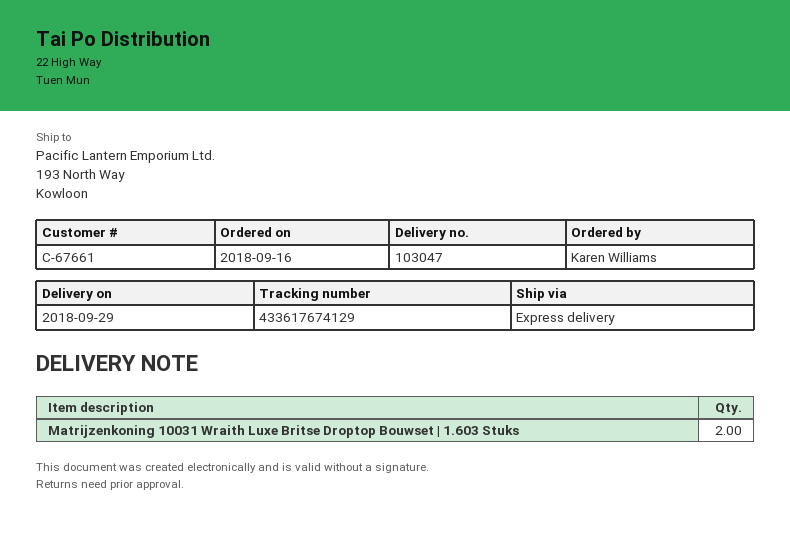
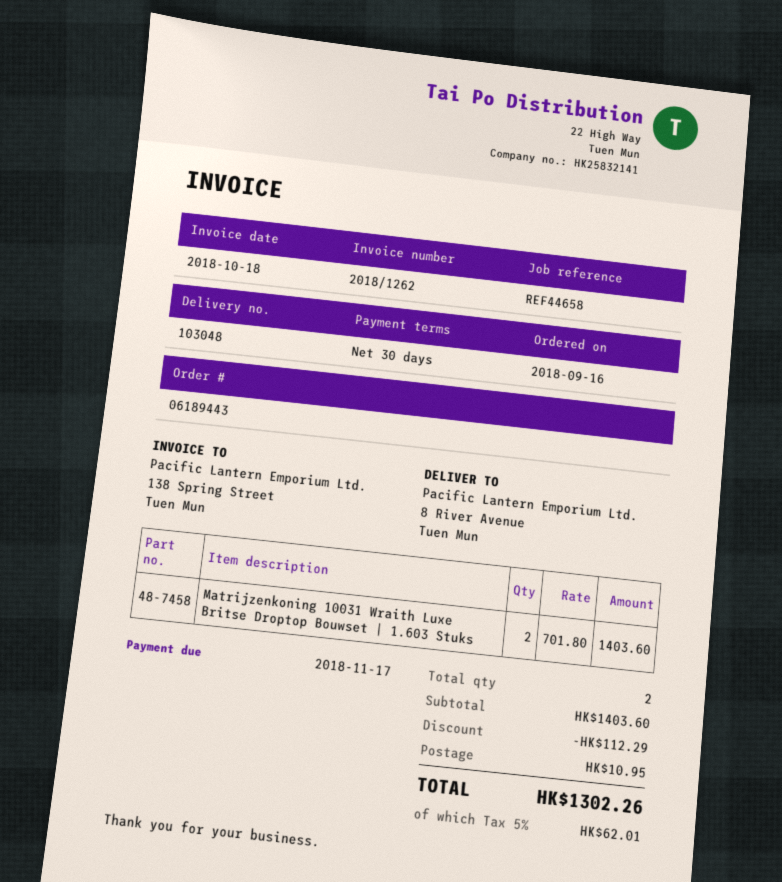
delivery note number: 103047 -> 103048
ship to: 193 North Way, Kowloon -> 8 River Avenue, Tuen Mun

